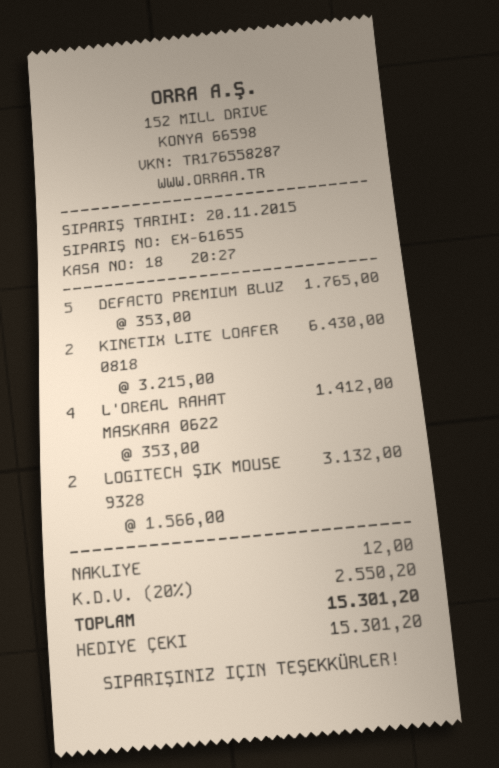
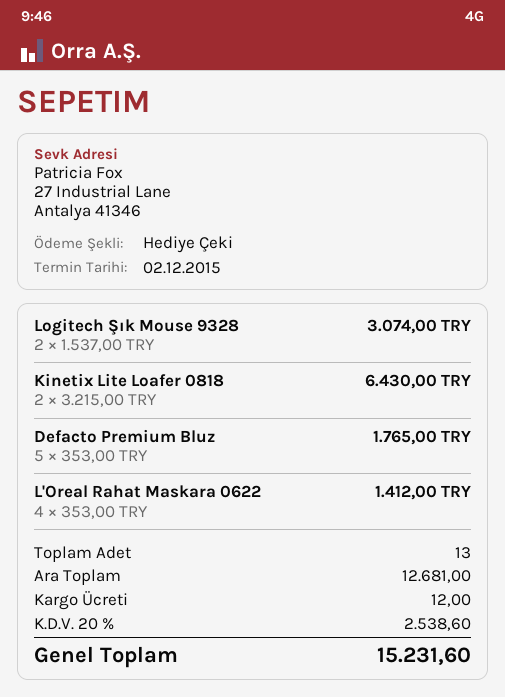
LOGITECH ŞIK MOUSE 9328: 2 x 1566.00 = 3132.00 -> 2 x 1537.00 = 3074.00
tax: 20% = 2550.20 -> 20% = 2538.60
total: 15301.20 -> 15231.60

